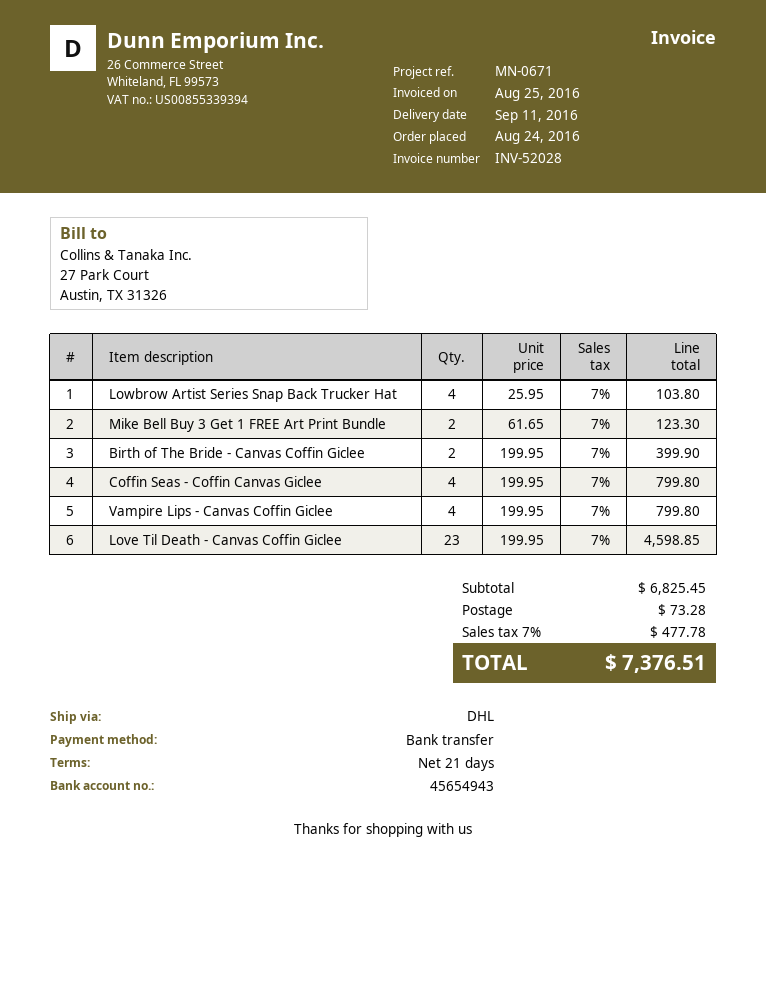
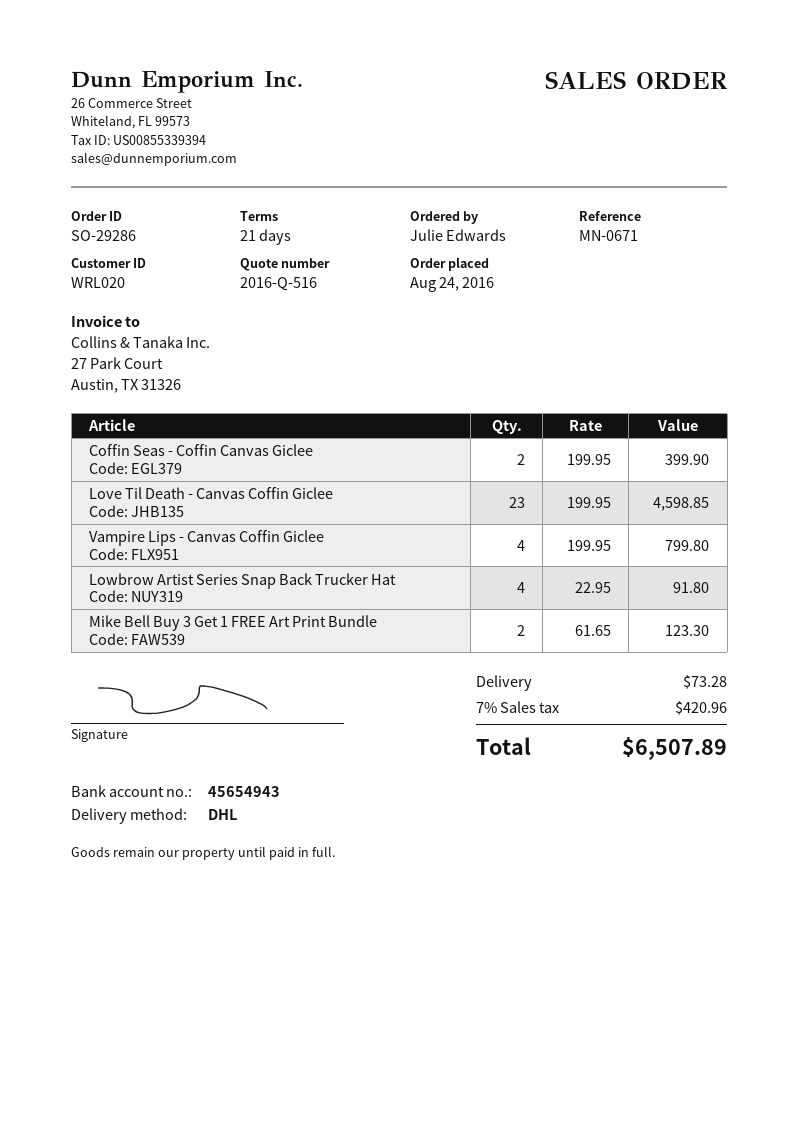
Lowbrow Artist Series Snap Back Trucker Hat: 4 x 25.95 = 103.80 -> 4 x 22.95 = 91.80
Birth of The Bride - Canvas Coffin Giclee: 2 x 199.95 = 399.90 -> none
Coffin Seas - Coffin Canvas Giclee: 4 x 199.95 = 799.80 -> 2 x 199.95 = 399.90
tax: 7% = 477.78 -> 7% = 420.96
total: 7376.51 -> 6507.89

